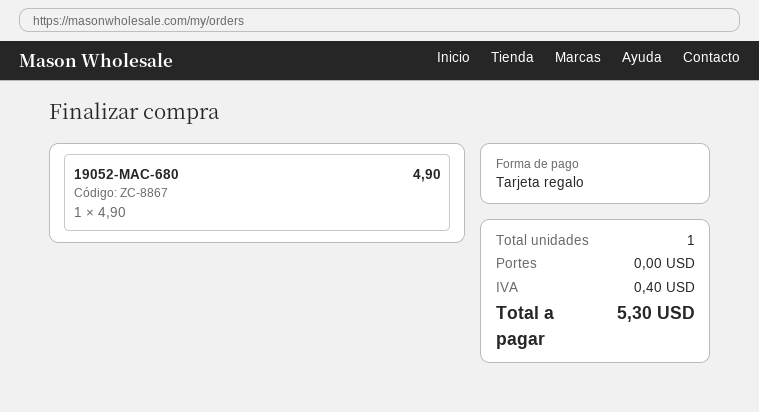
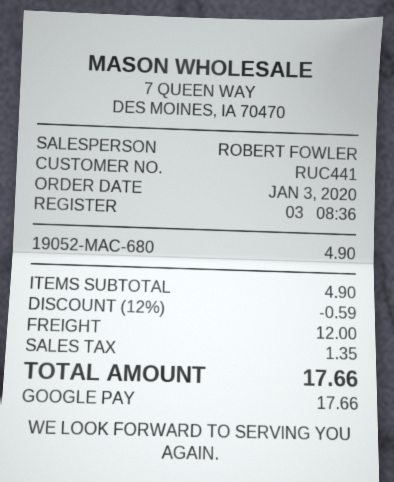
payment method: gift card -> Google Pay
discount: none -> 12% = 0.59
shipping: 0.00 -> 12.00
tax: 0.40 -> 1.35
total: 5.30 -> 17.66

